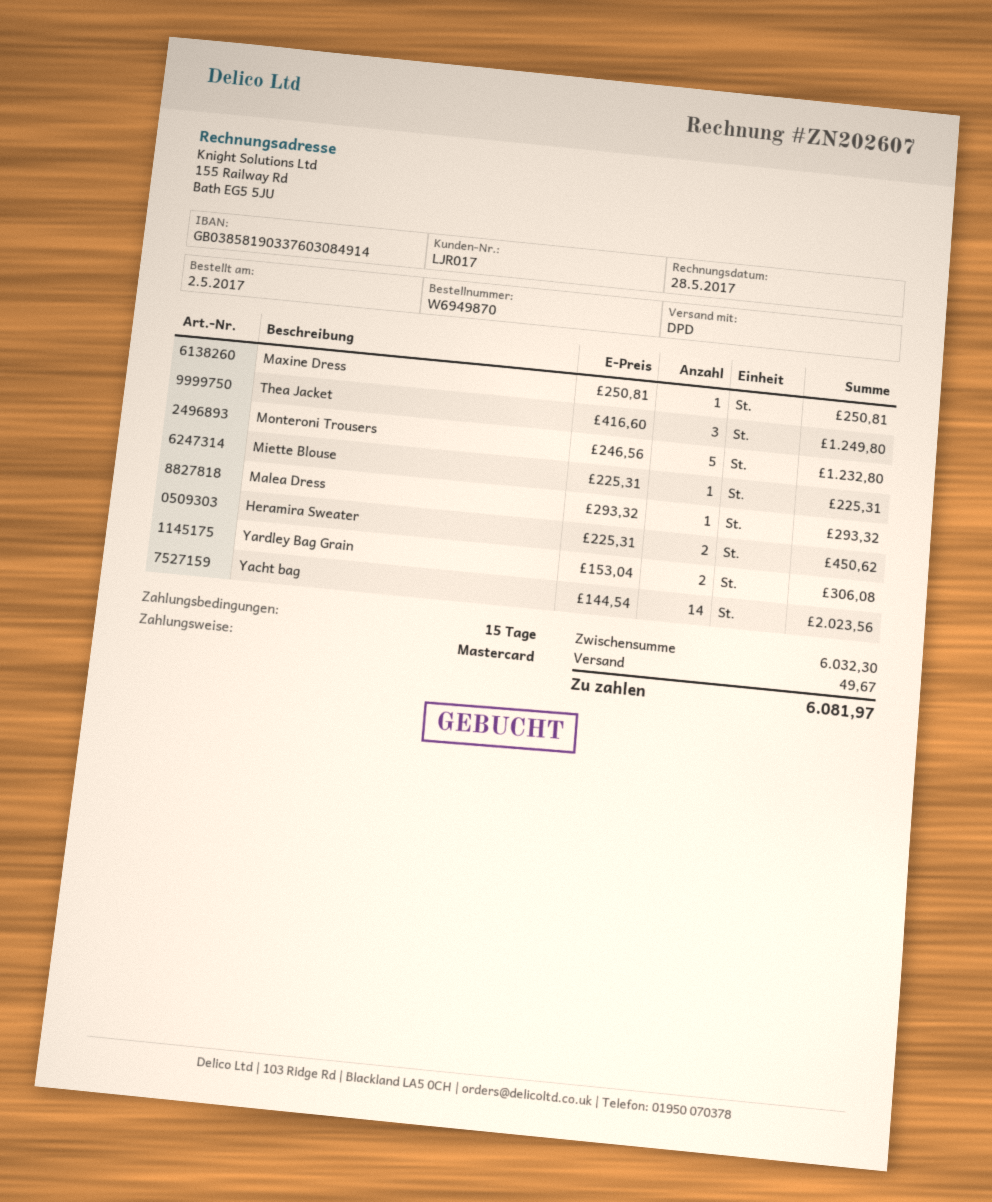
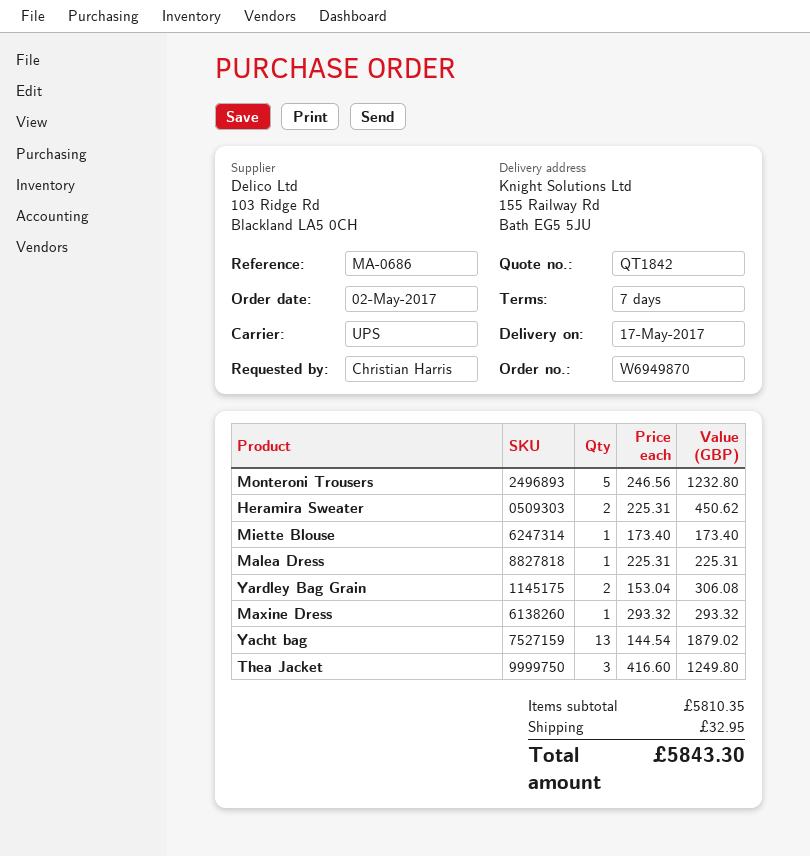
payment terms: 15 days -> 7 days
shipping method: DPD -> UPS
Maxine Dress: 1 x 250.81 = 250.81 -> 1 x 293.32 = 293.32
Miette Blouse: 1 x 225.31 = 225.31 -> 1 x 173.40 = 173.40
Malea Dress: 1 x 293.32 = 293.32 -> 1 x 225.31 = 225.31
Yacht bag: 14 x 144.54 = 2023.56 -> 13 x 144.54 = 1879.02
subtotal: 6032.30 -> 5810.35
shipping: 49.67 -> 32.95
total: 6081.97 -> 5843.30

